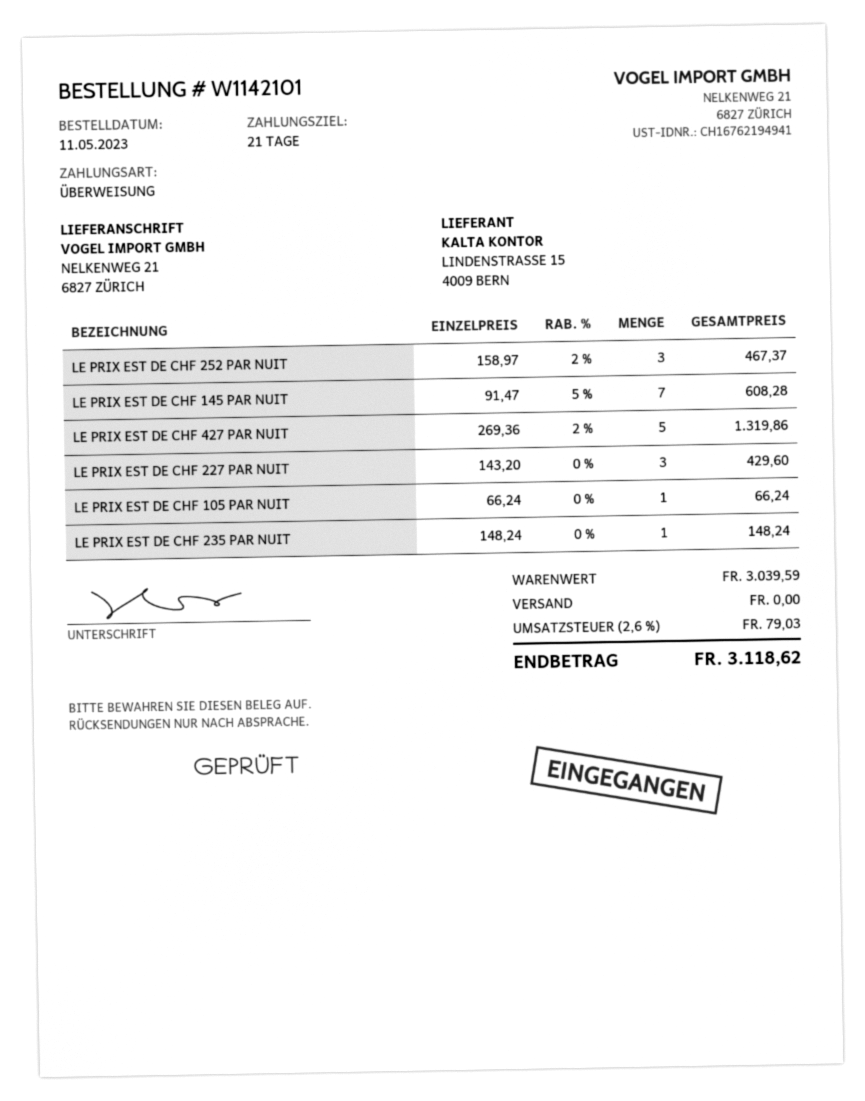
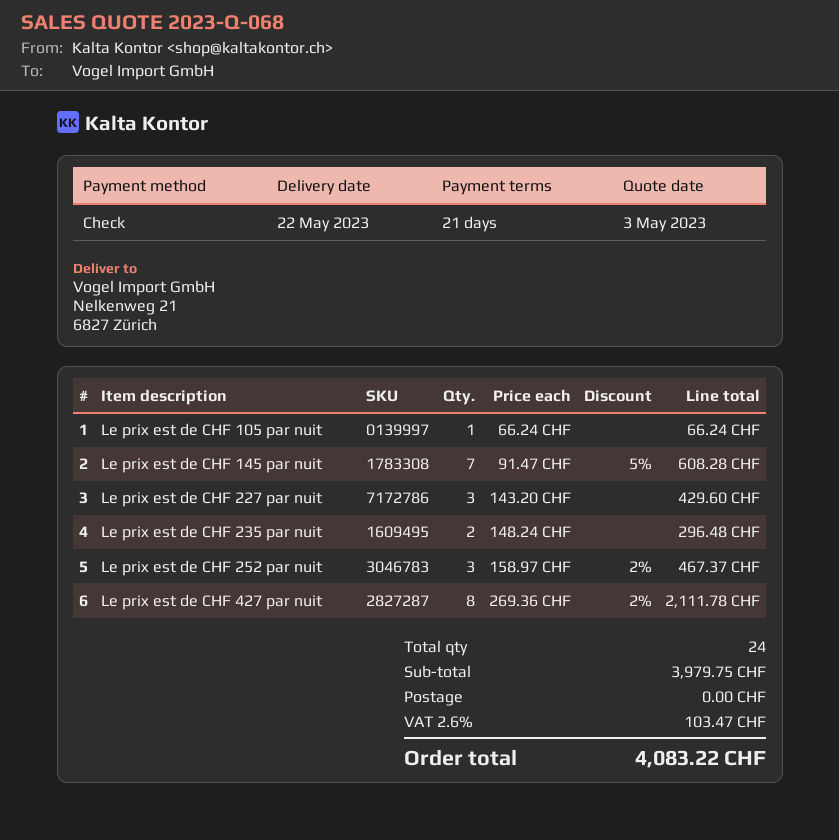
payment method: bank transfer -> cheque
LE PRIX EST DE CHF 427 PAR NUIT: 5 x 269.36 - 2% = 1319.86 -> 8 x 269.36 - 2% = 2111.78
LE PRIX EST DE CHF 235 PAR NUIT: 1 x 148.24 = 148.24 -> 2 x 148.24 = 296.48
subtotal: 3039.59 -> 3979.75
tax: 2.6% = 79.03 -> 2.6% = 103.47
total: 3118.62 -> 4083.22

